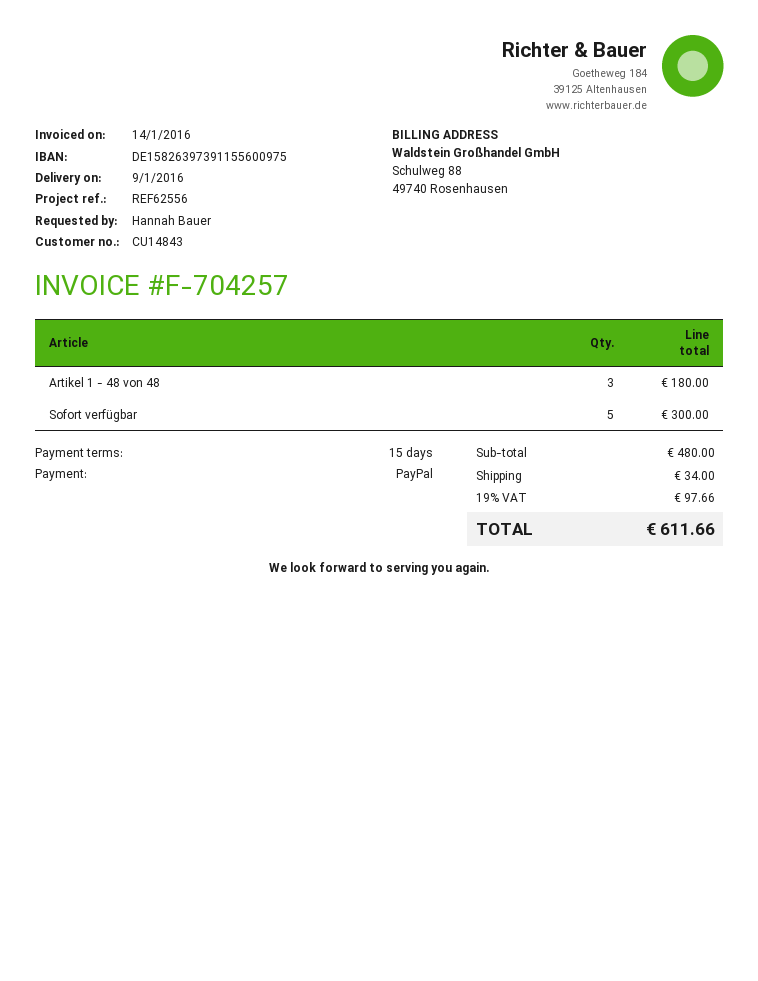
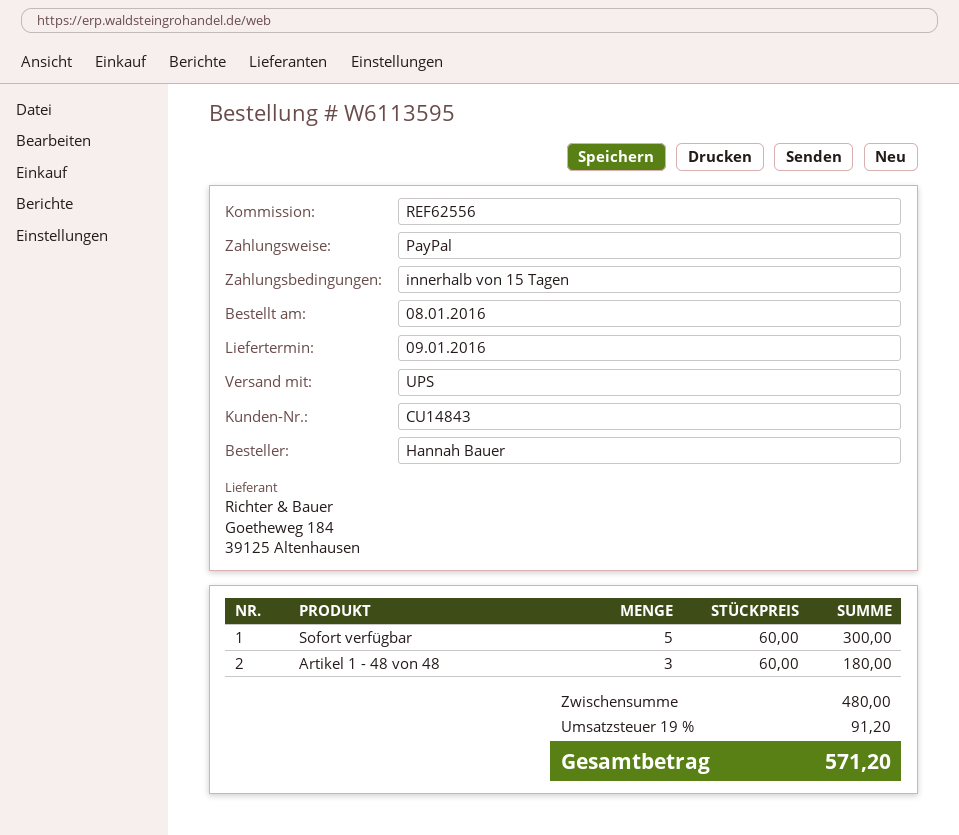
shipping: 34.00 -> none
tax: 19% = 97.66 -> 19% = 91.20
total: 611.66 -> 571.20

